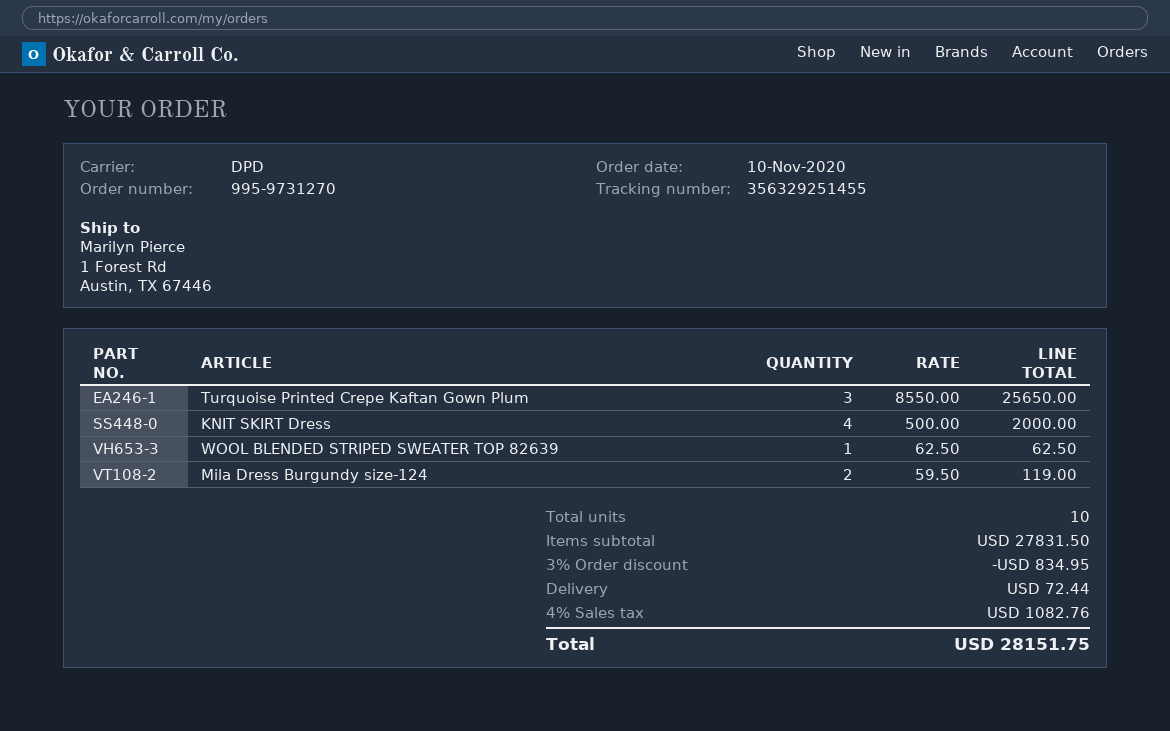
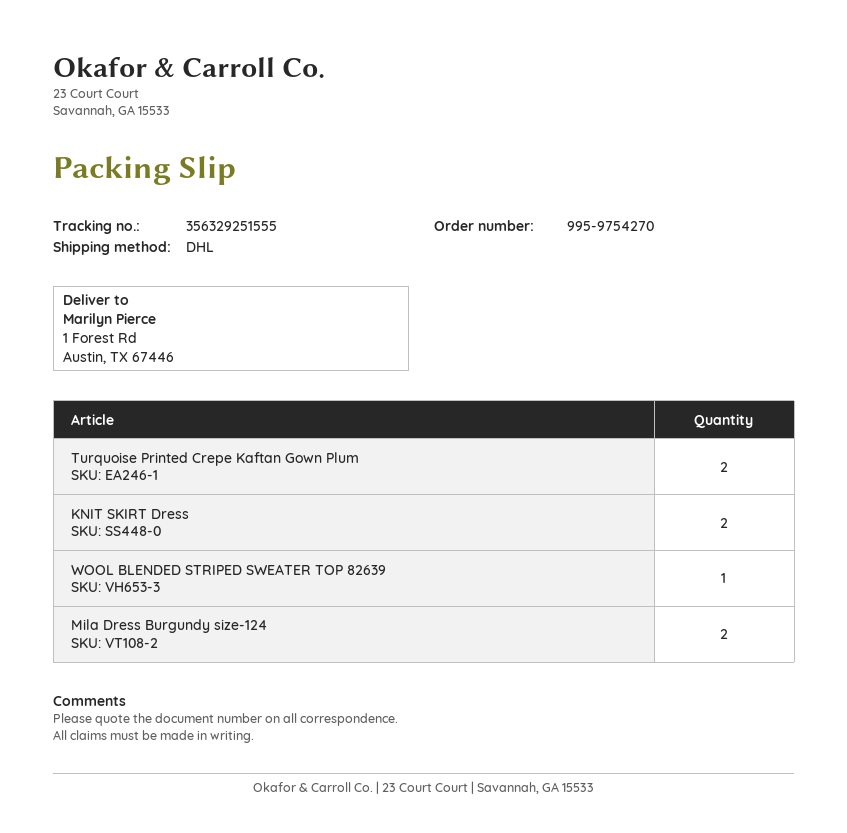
order number: 995-9731270 -> 995-9754270
shipping method: DPD -> DHL
tracking number: 356329251455 -> 356329251555
Turquoise Printed Crepe Kaftan Gown Plum: 3 -> 2
KNIT SKIRT Dress: 4 -> 2

